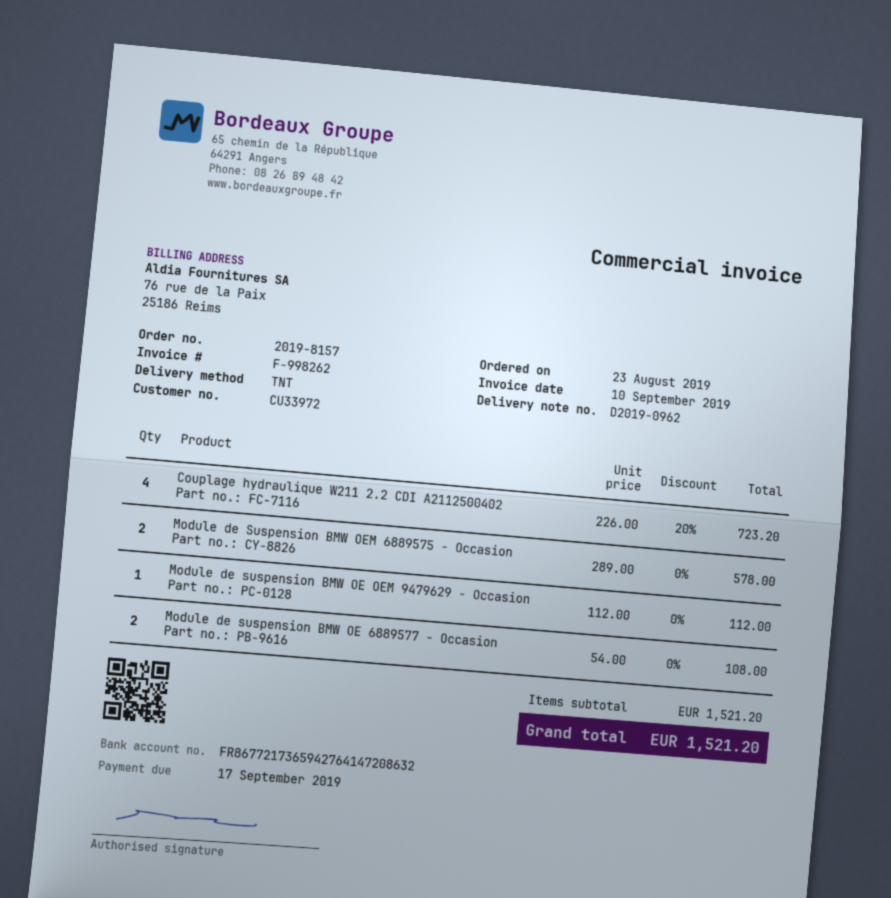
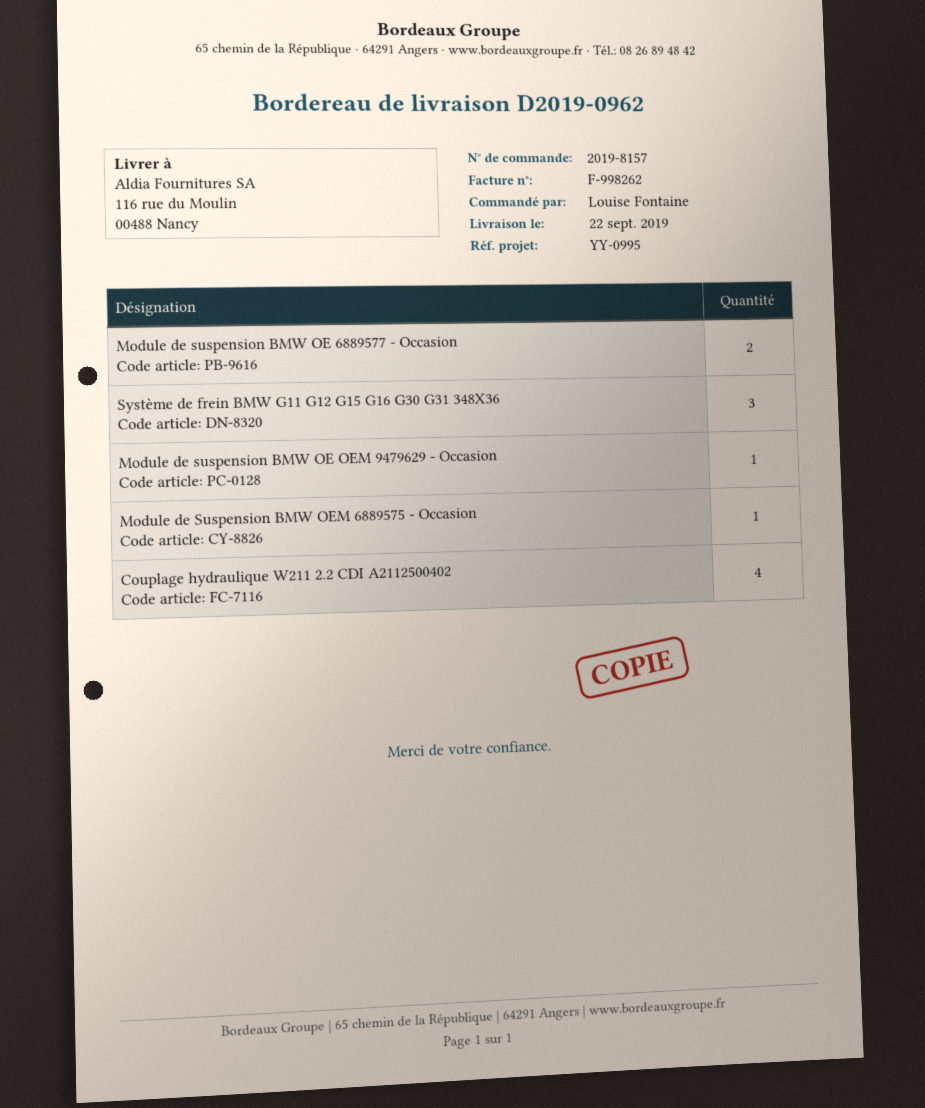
Module de Suspension BMW OEM 6889575 - Occasion: 2 -> 1
Système de frein BMW G11 G12 G15 G16 G30 G31 348X36: none -> 3

